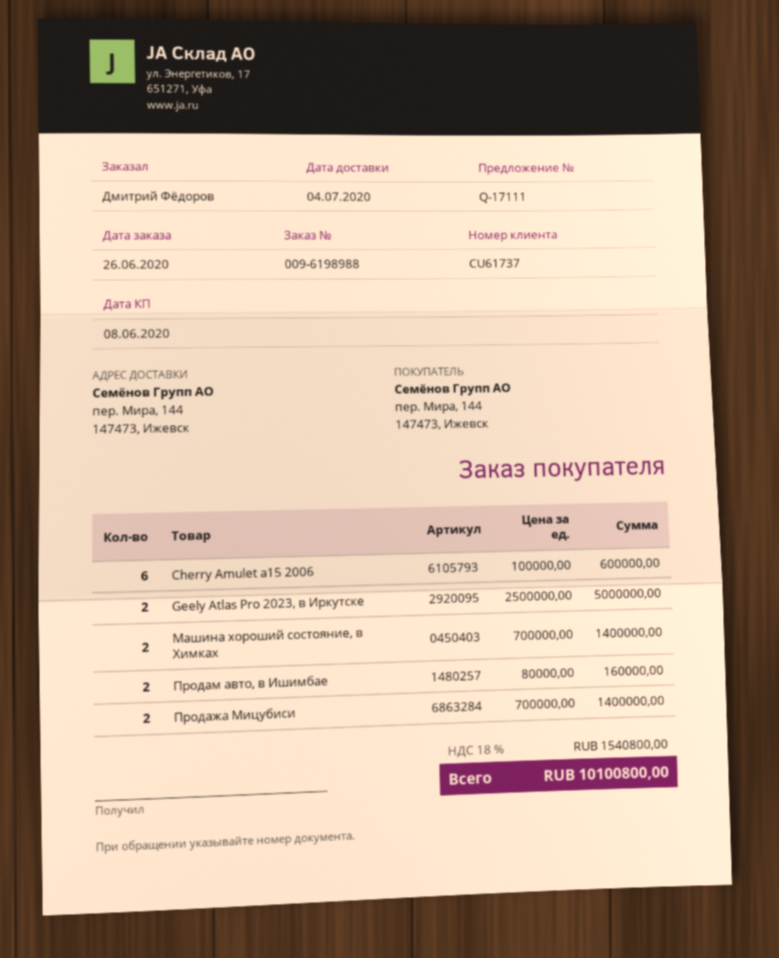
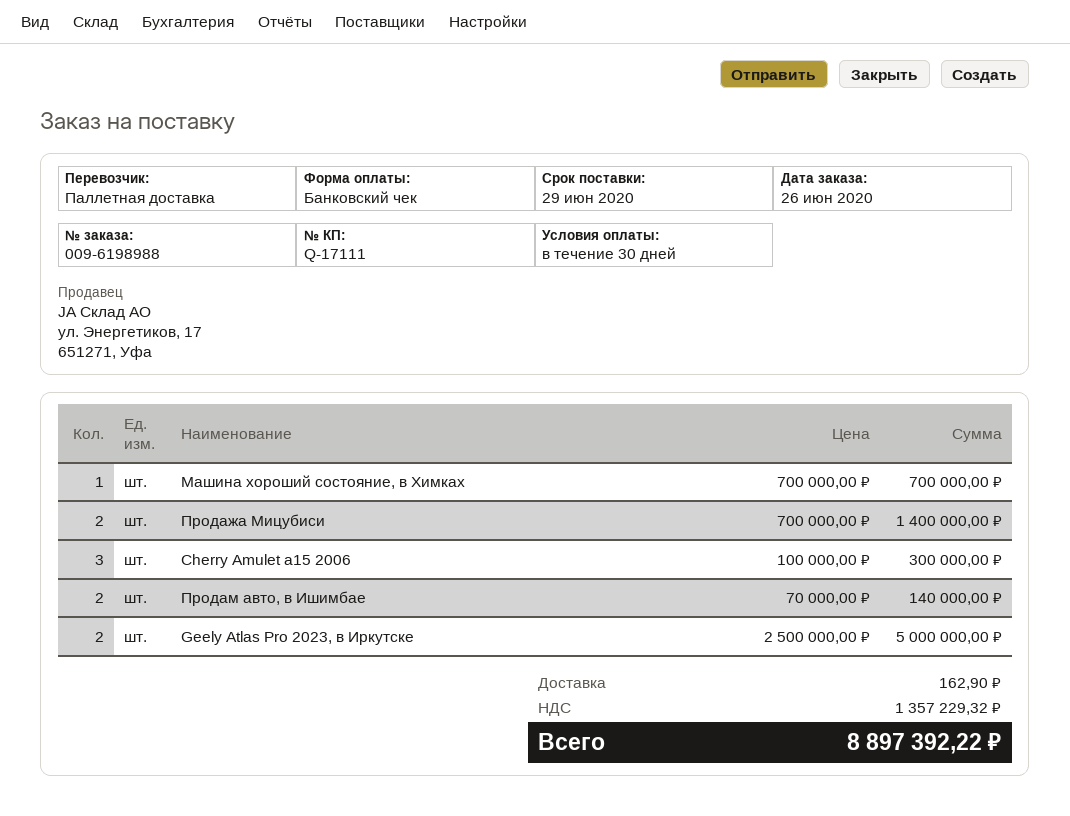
delivery date: 2020-07-04 -> 2020-06-29
Cherry Amulet a15 2006: 6 x 100000.00 = 600000.00 -> 3 x 100000.00 = 300000.00
Машина хороший состояние, в Химках: 2 x 700000.00 = 1400000.00 -> 1 x 700000.00 = 700000.00
Продам авто, в Ишимбае: 2 x 80000.00 = 160000.00 -> 2 x 70000.00 = 140000.00
shipping: none -> 162.90
tax: 1540800.00 -> 1357229.32
total: 10100800.00 -> 8897392.22

